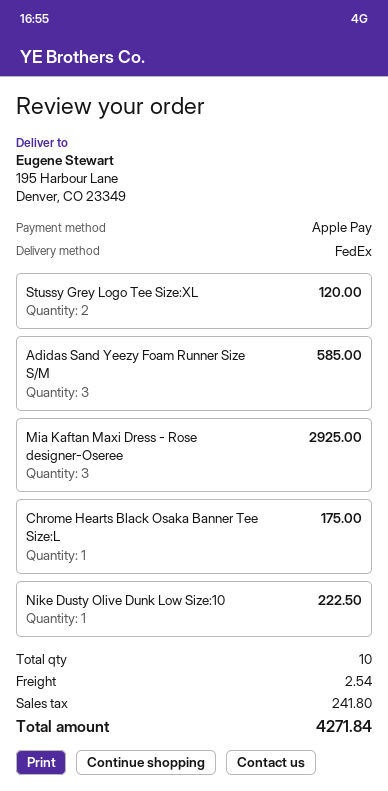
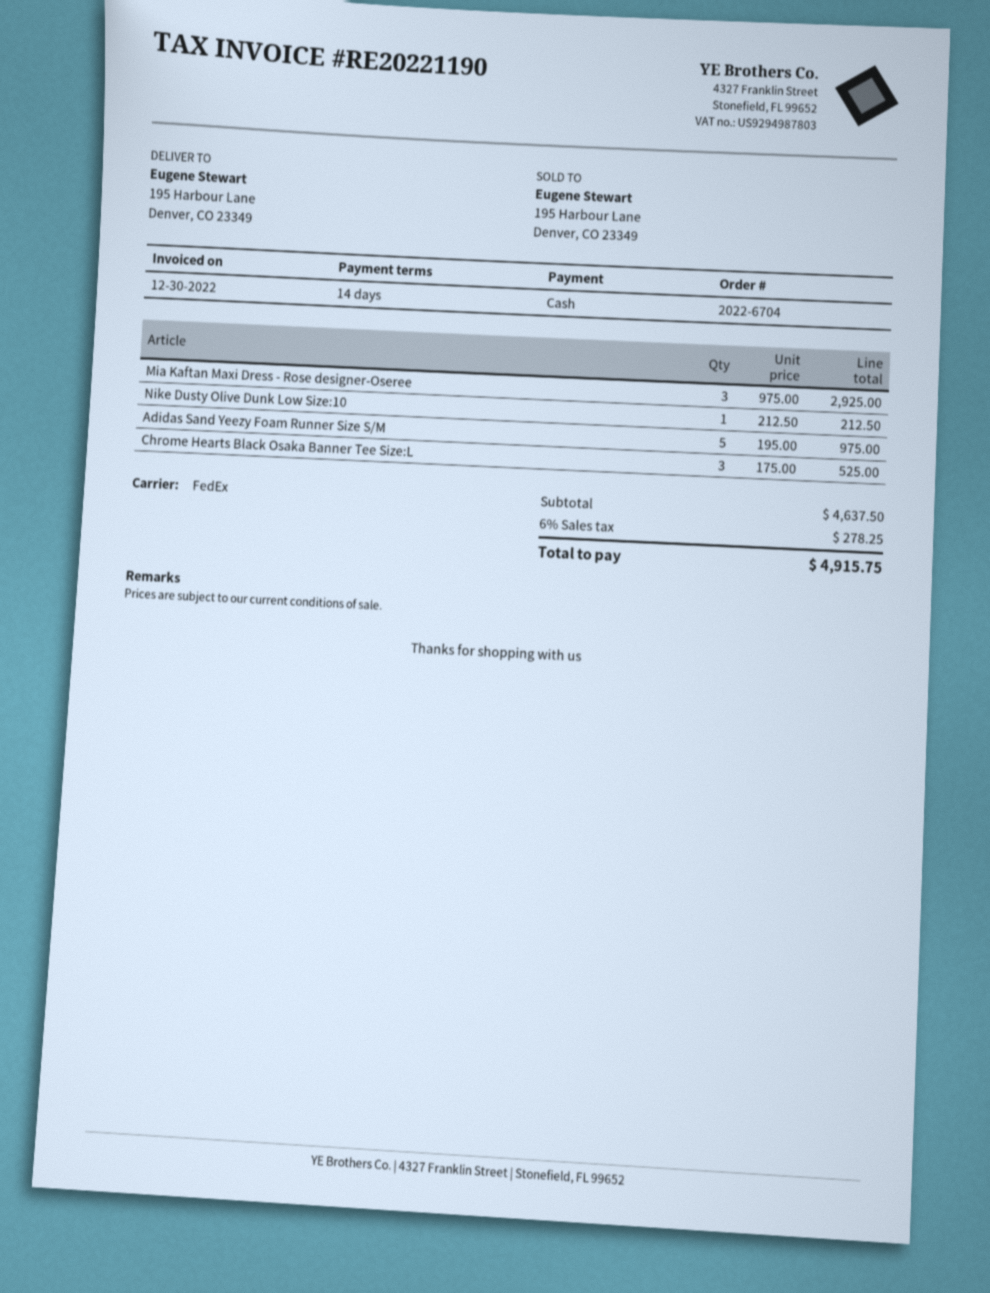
payment method: Apple Pay -> cash
Stussy Grey Logo Tee Size:XL: 2 for 120.00 -> none
Adidas Sand Yeezy Foam Runner Size S/M: 3 for 585.00 -> 5 for 975.00
Chrome Hearts Black Osaka Banner Tee Size:L: 1 for 175.00 -> 3 for 525.00
Nike Dusty Olive Dunk Low Size:10: 1 for 222.50 -> 1 for 212.50
shipping: 2.54 -> none
tax: 241.80 -> 278.25
total: 4271.84 -> 4915.75

